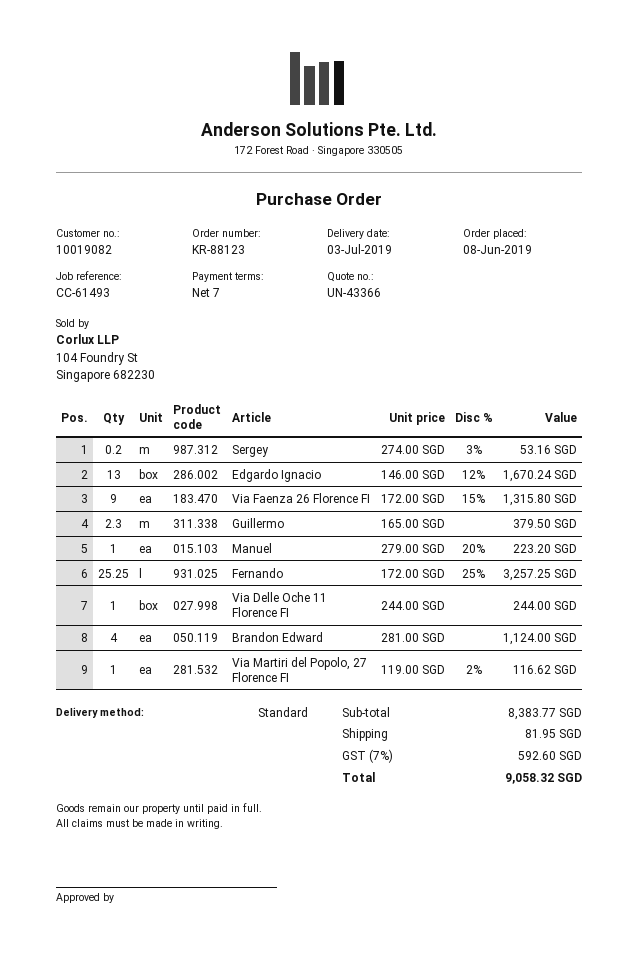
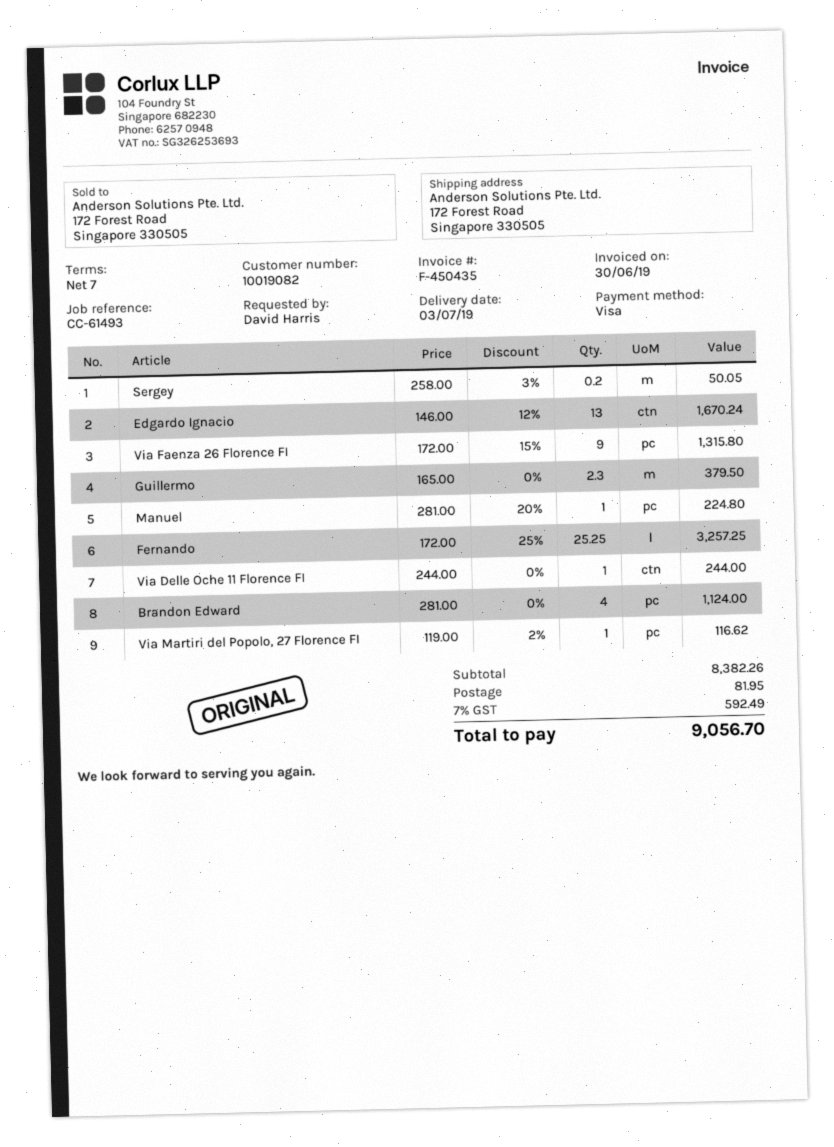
Sergey: 0.2 x 274.00 - 3% = 53.16 -> 0.2 x 258.00 - 3% = 50.05
Manuel: 1 x 279.00 - 20% = 223.20 -> 1 x 281.00 - 20% = 224.80
subtotal: 8383.77 -> 8382.26
tax: 7% = 592.60 -> 7% = 592.49
total: 9058.32 -> 9056.70

